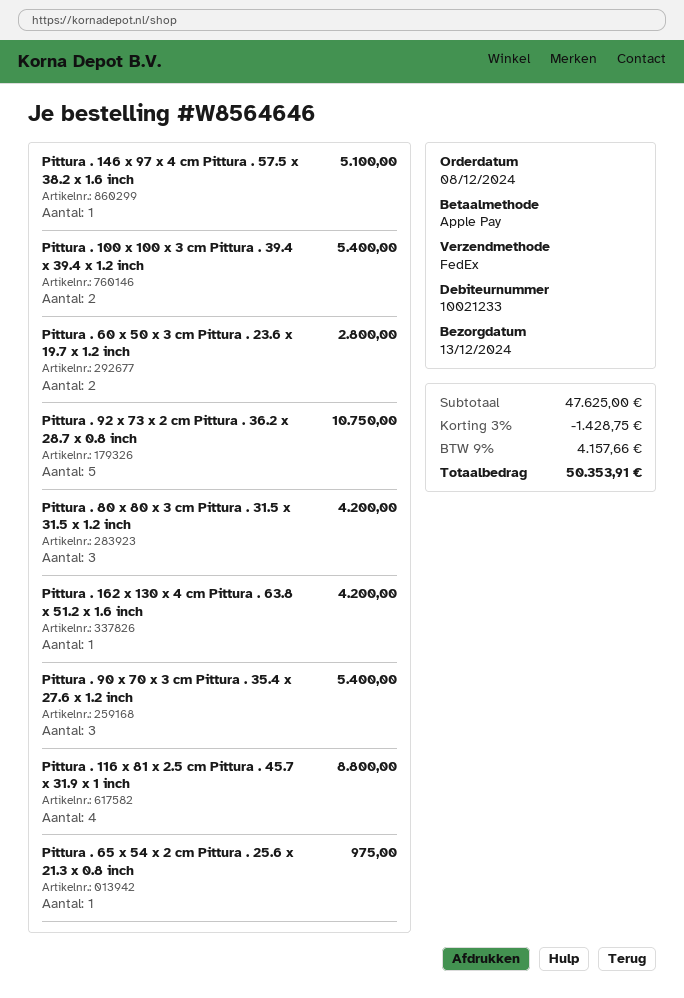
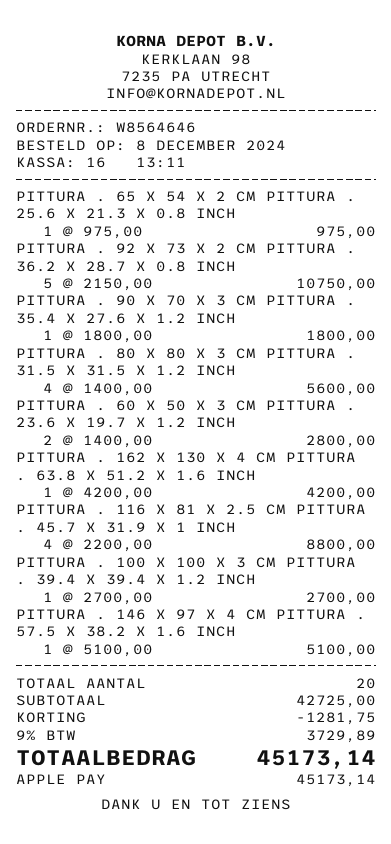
Pittura . 100 x 100 x 3 cm Pittura . 39.4 x 39.4 x 1.2 inch: 2 for 5400.00 -> 1 for 2700.00
Pittura . 80 x 80 x 3 cm Pittura . 31.5 x 31.5 x 1.2 inch: 3 for 4200.00 -> 4 for 5600.00
Pittura . 90 x 70 x 3 cm Pittura . 35.4 x 27.6 x 1.2 inch: 3 for 5400.00 -> 1 for 1800.00
subtotal: 47625.00 -> 42725.00
discount: 1428.75 -> 1281.75
tax: 9% = 4157.66 -> 9% = 3729.89
total: 50353.91 -> 45173.14

